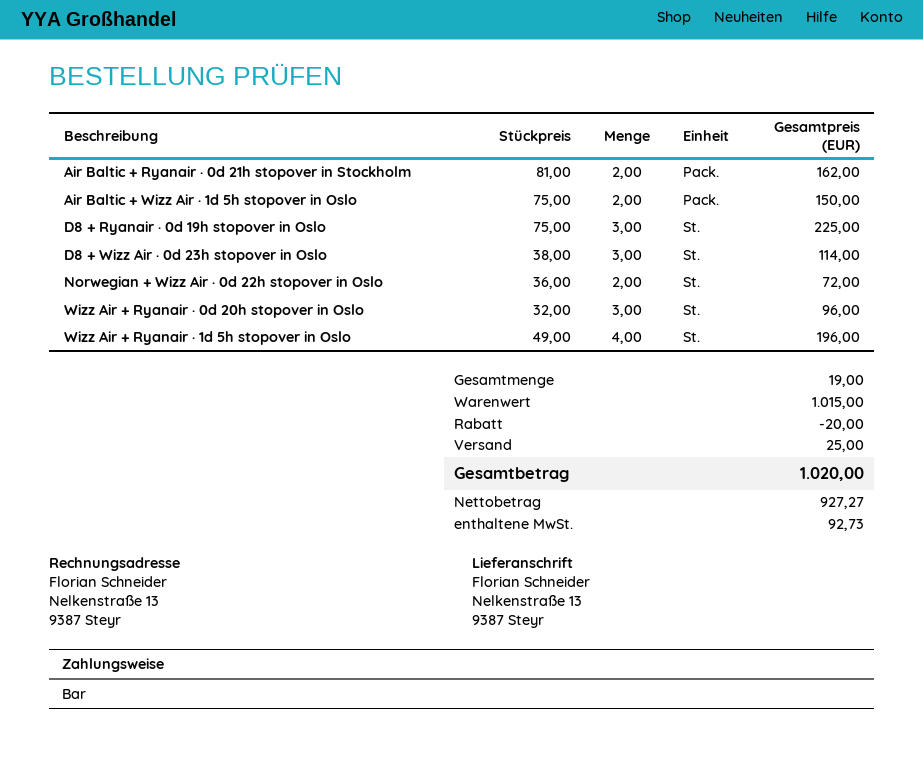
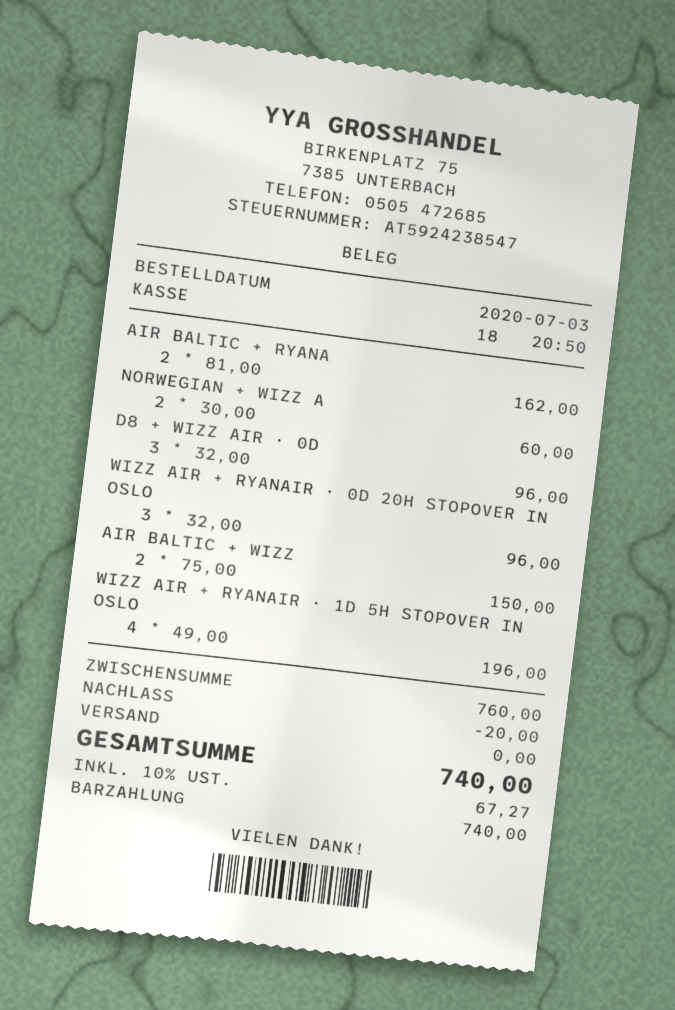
D8 + Ryanair · 0d 19h stopover in Oslo: 3 x 75.00 = 225.00 -> none
D8 + Wizz Air · 0d 23h stopover in Oslo: 3 x 38.00 = 114.00 -> 3 x 32.00 = 96.00
Norwegian + Wizz Air · 0d 22h stopover in Oslo: 2 x 36.00 = 72.00 -> 2 x 30.00 = 60.00
subtotal: 1015.00 -> 760.00
shipping: 25.00 -> 0.00
tax: 92.73 -> 67.27
total: 1020.00 -> 740.00

